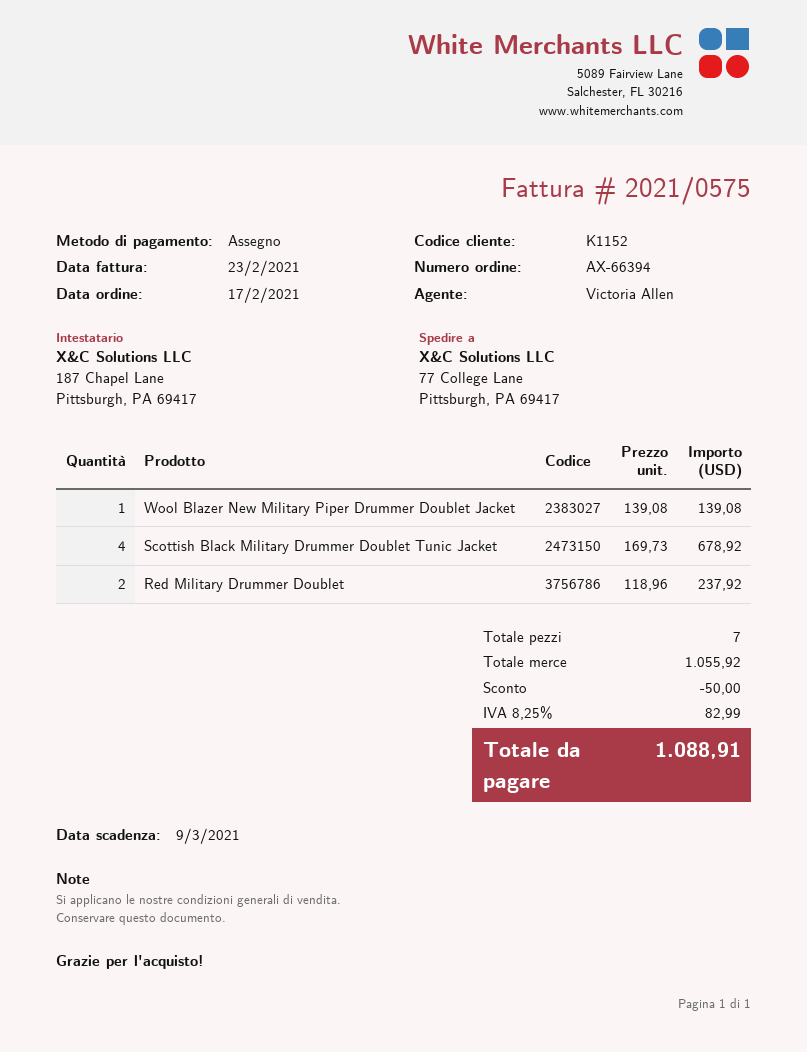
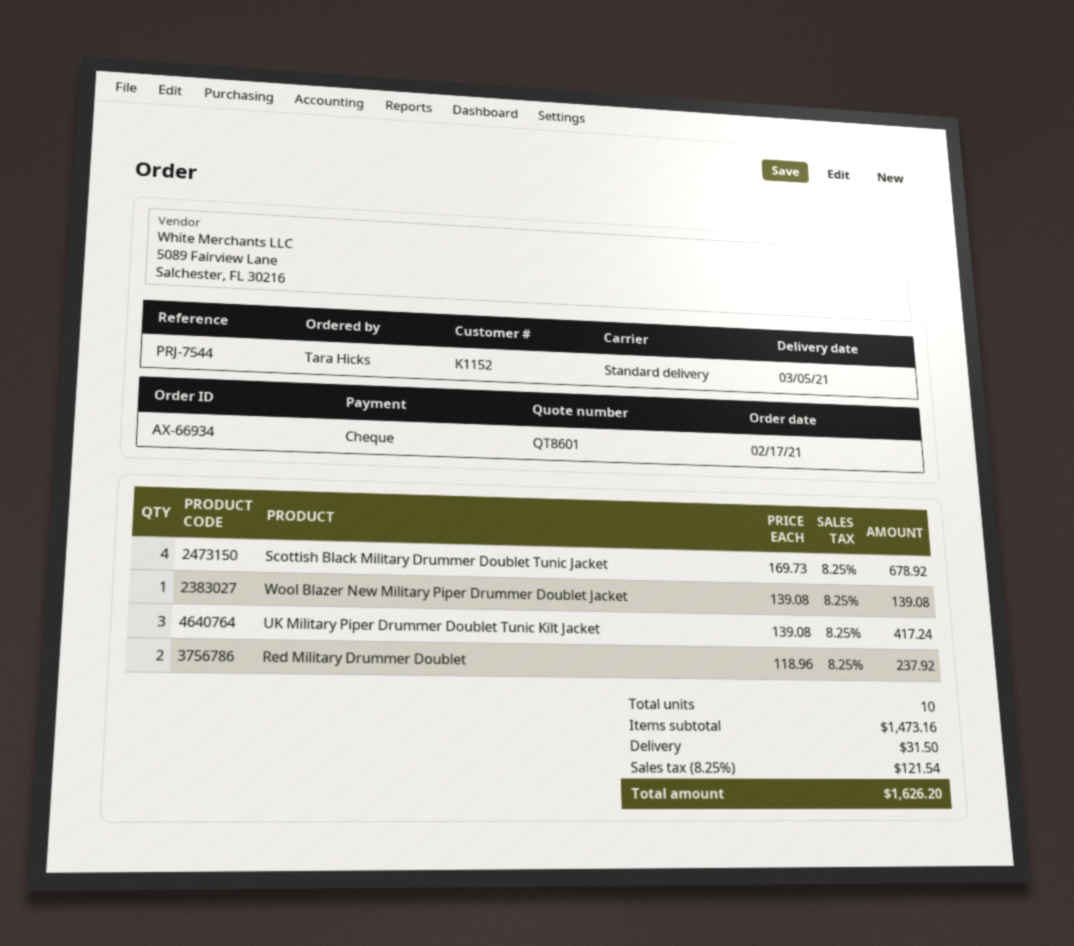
order number: AX-66394 -> AX-66934
UK Military Piper Drummer Doublet Tunic Kilt Jacket: none -> 3 x 139.08 = 417.24
total quantity: 7 -> 10
subtotal: 1055.92 -> 1473.16
discount: 50.00 -> none
shipping: none -> 31.50
tax: 8.25% = 82.99 -> 8.25% = 121.54
total: 1088.91 -> 1626.20

